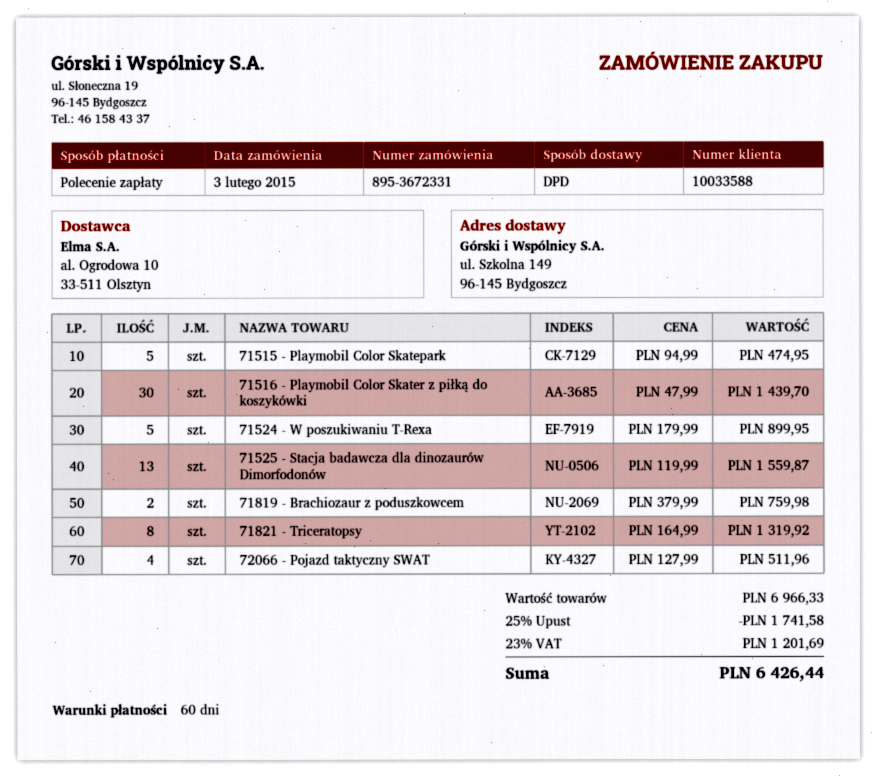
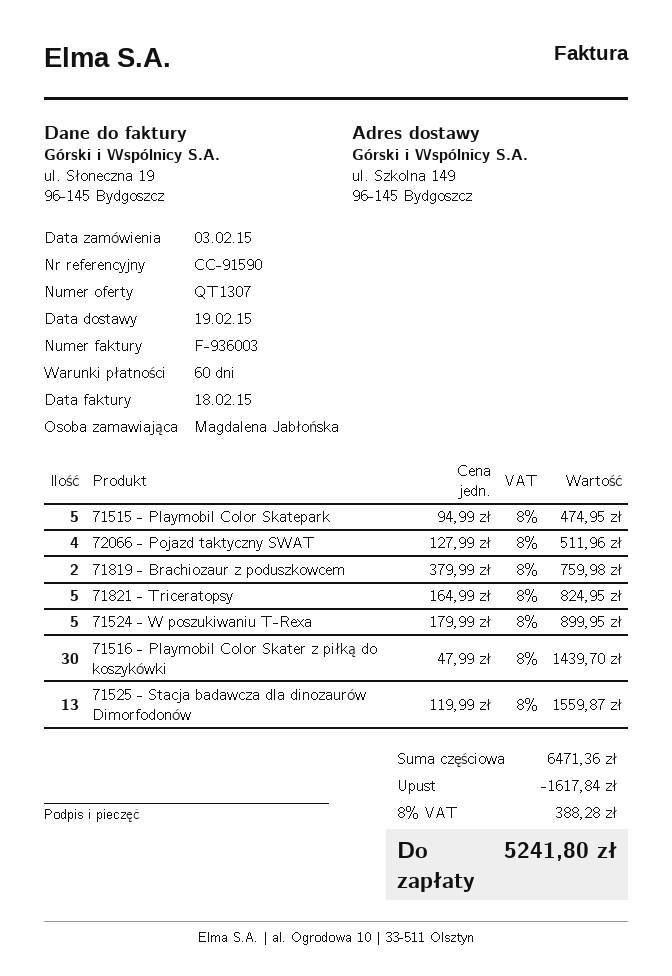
71821 - Triceratopsy: 8 x 164.99 = 1319.92 -> 5 x 164.99 = 824.95
subtotal: 6966.33 -> 6471.36
discount: 1741.58 -> 1617.84
tax: 23% = 1201.69 -> 8% = 388.28
total: 6426.44 -> 5241.80

